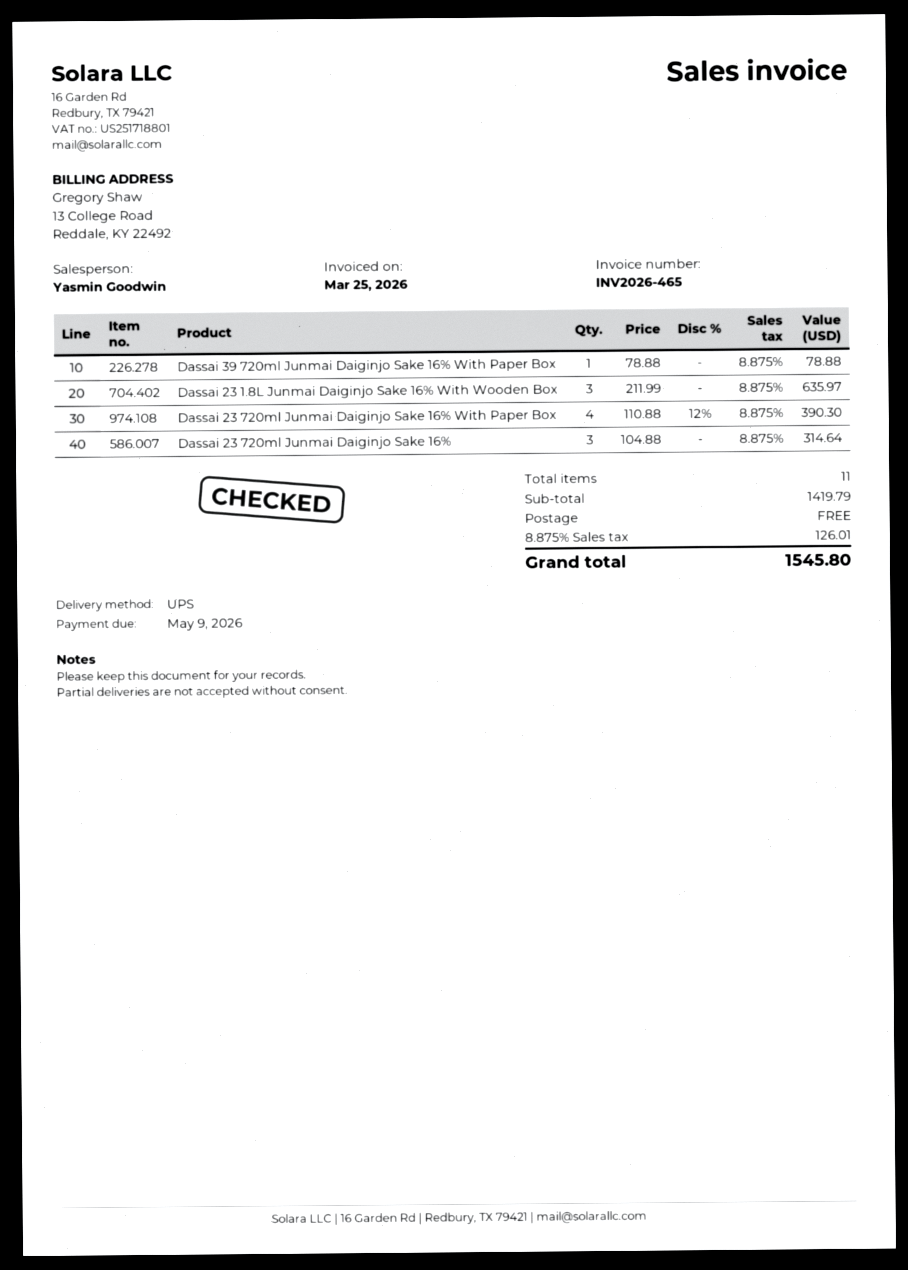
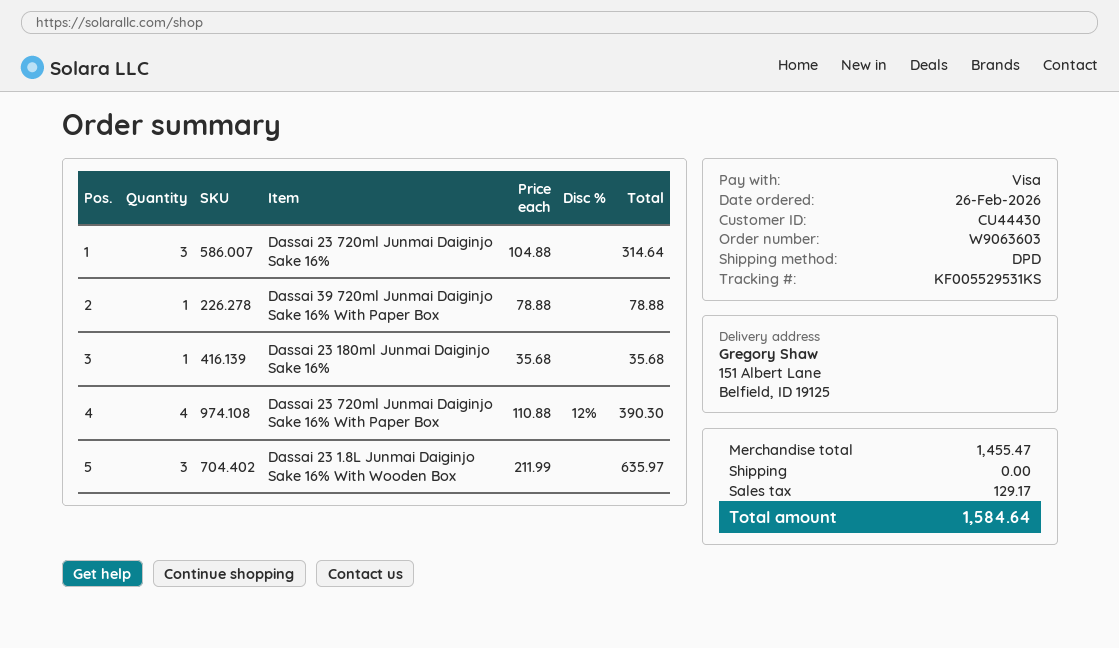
shipping method: UPS -> DPD
Dassai 23 180ml Junmai Daiginjo Sake 16%: none -> 1 x 35.68 = 35.68
subtotal: 1419.79 -> 1455.47
tax: 126.01 -> 129.17
total: 1545.80 -> 1584.64

